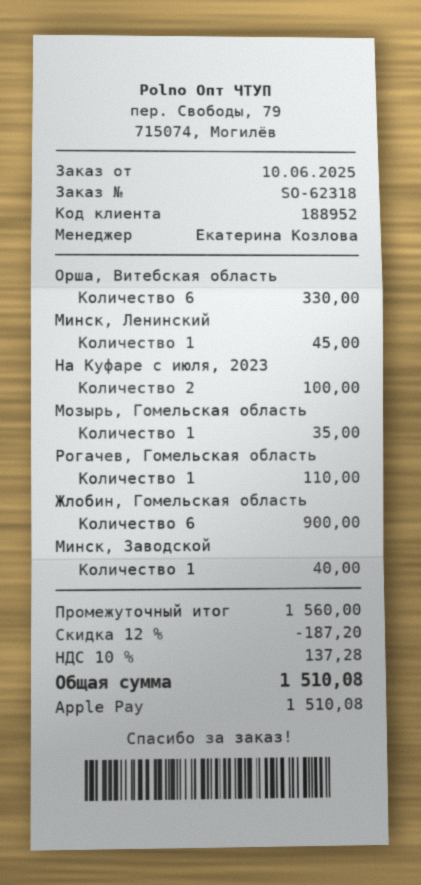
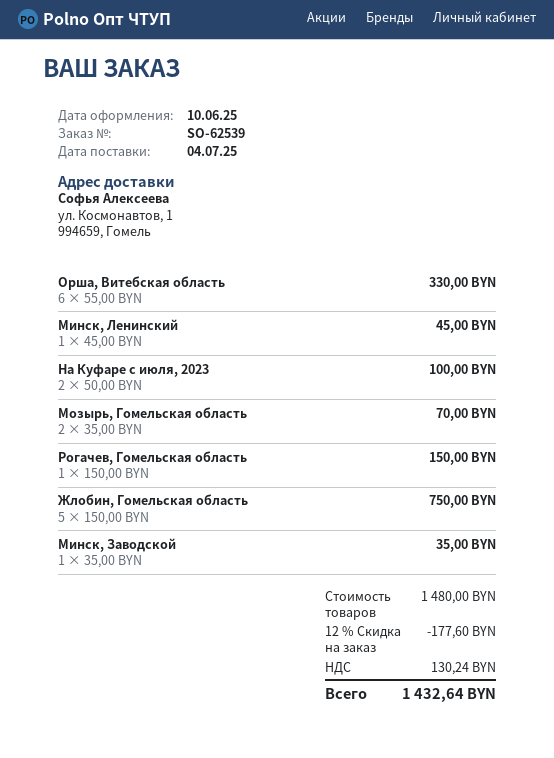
order number: SO-62318 -> SO-62539
Мозырь, Гомельская область: 1 for 35.00 -> 2 for 70.00
Рогачев, Гомельская область: 1 for 110.00 -> 1 for 150.00
Жлобин, Гомельская область: 6 for 900.00 -> 5 for 750.00
Минск, Заводской: 1 for 40.00 -> 1 for 35.00
subtotal: 1560.00 -> 1480.00
discount: 12% = 187.20 -> 12% = 177.60
tax: 137.28 -> 130.24
total: 1510.08 -> 1432.64

